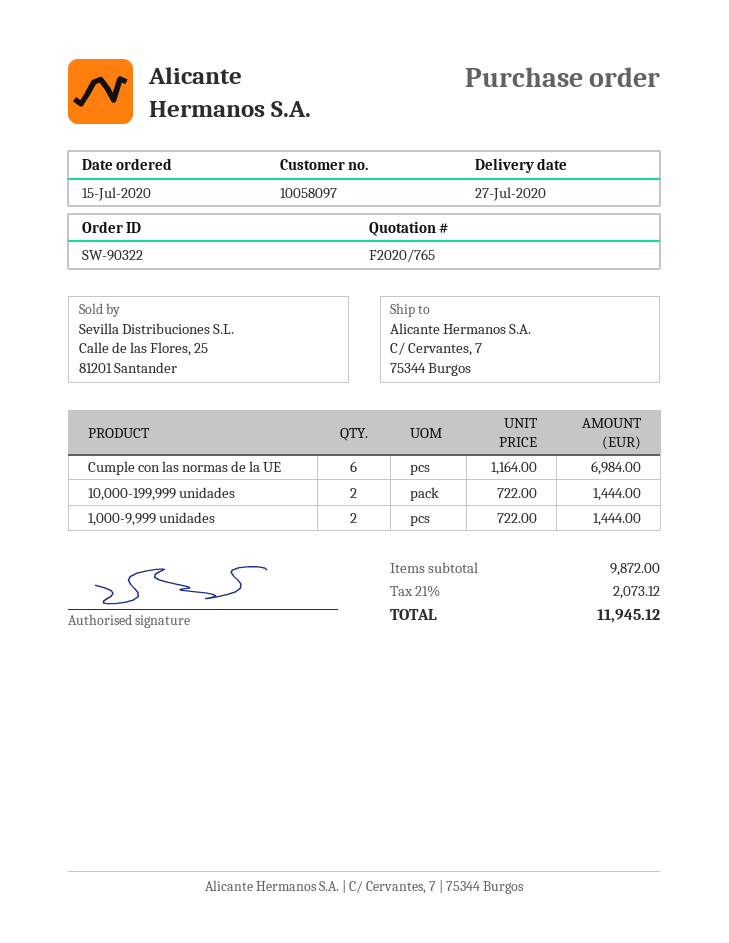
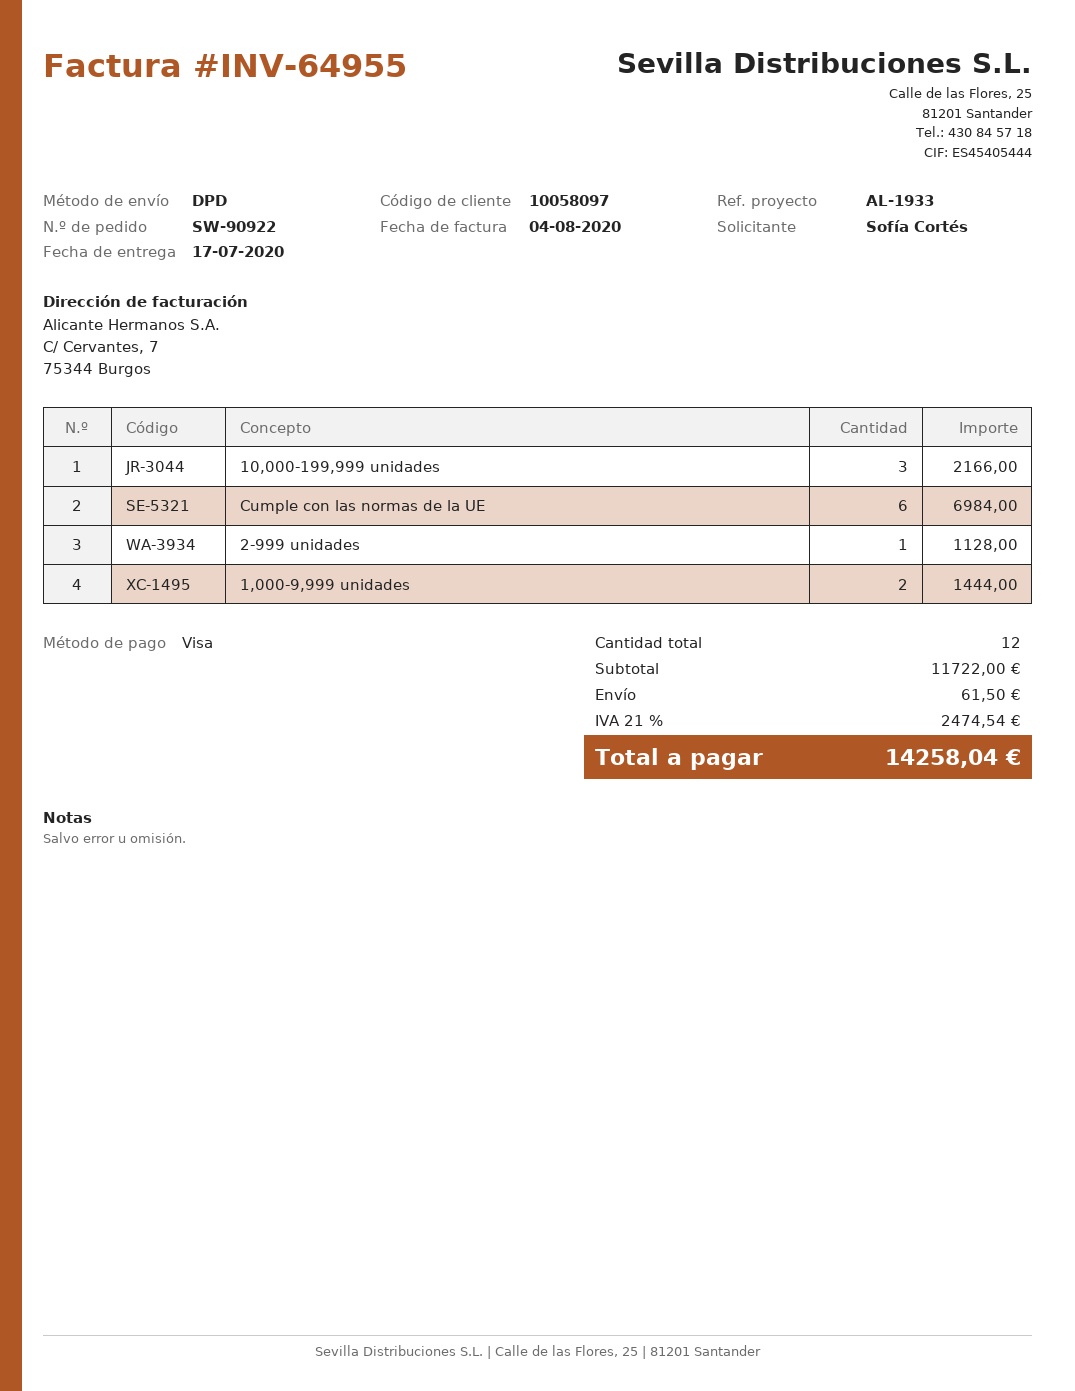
order number: SW-90322 -> SW-90922
delivery date: 2020-07-27 -> 2020-07-17
10,000-199,999 unidades: 2 for 1444.00 -> 3 for 2166.00
2-999 unidades: none -> 1 for 1128.00
subtotal: 9872.00 -> 11722.00
shipping: none -> 61.50
tax: 21% = 2073.12 -> 21% = 2474.54
total: 11945.12 -> 14258.04

